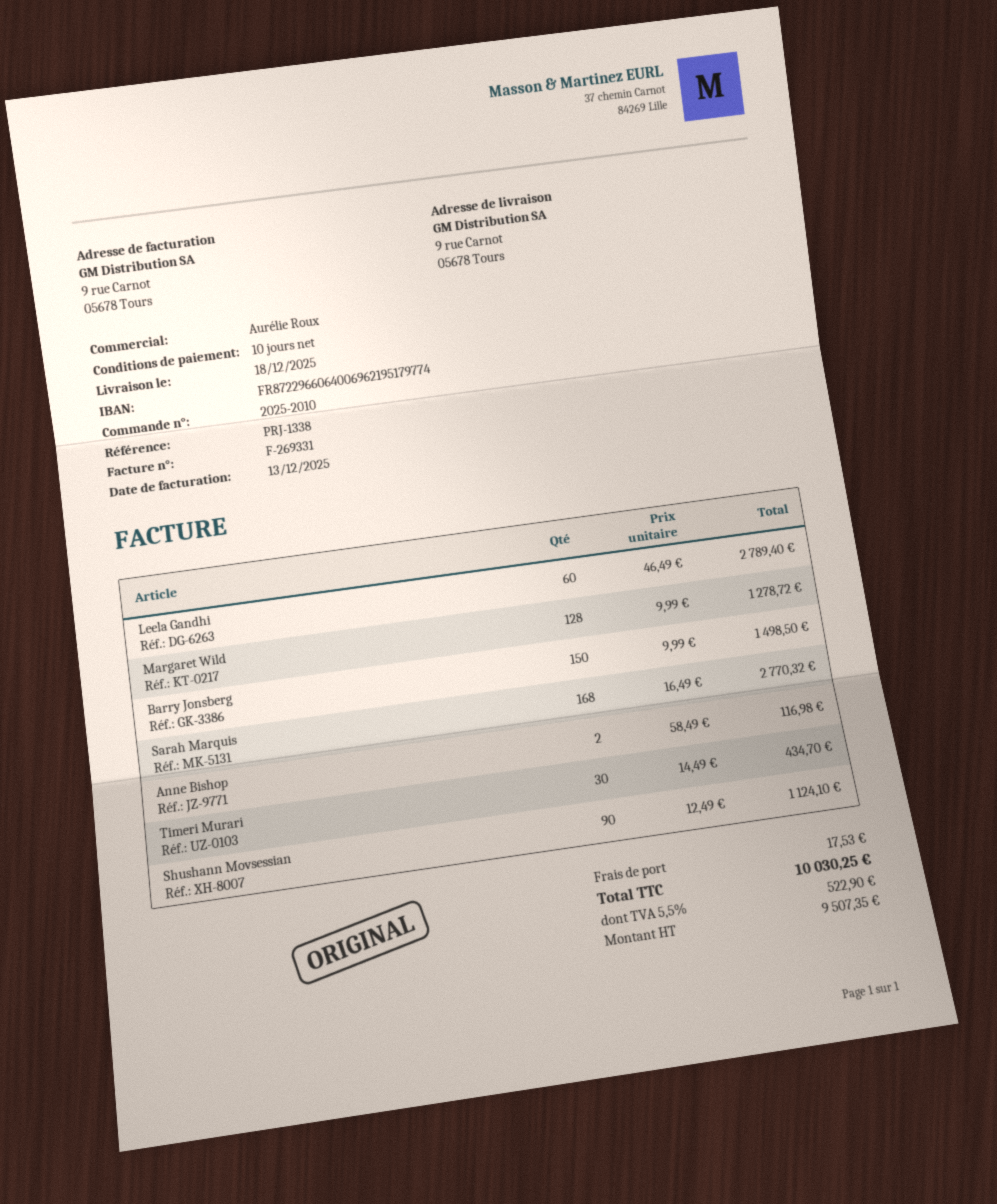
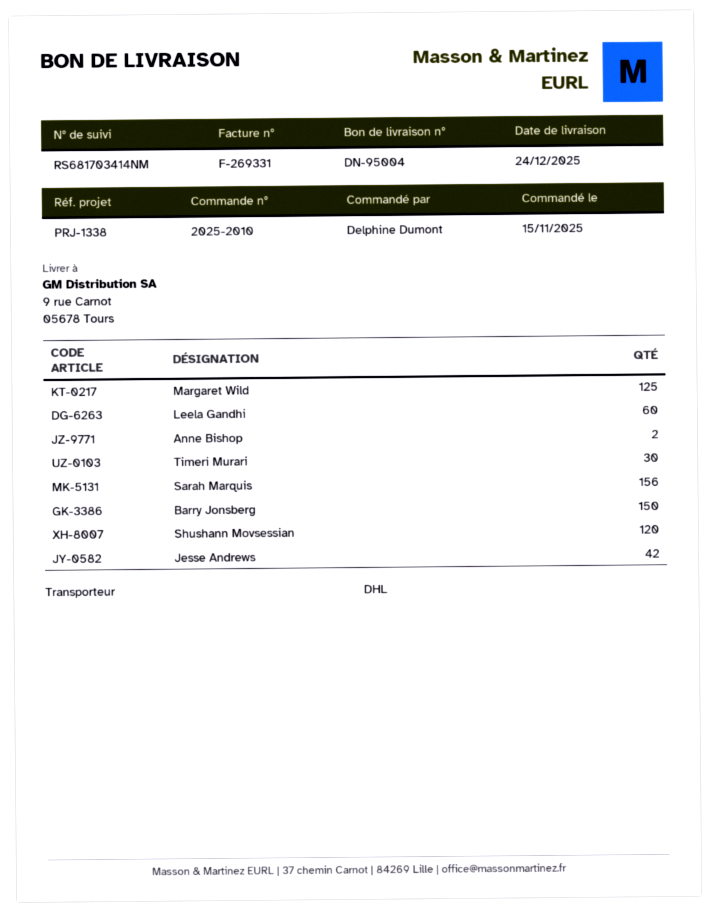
delivery date: 2025-12-18 -> 2025-12-24
Margaret Wild: 128 -> 125
Sarah Marquis: 168 -> 156
Shushann Movsessian: 90 -> 120
Jesse Andrews: none -> 42

